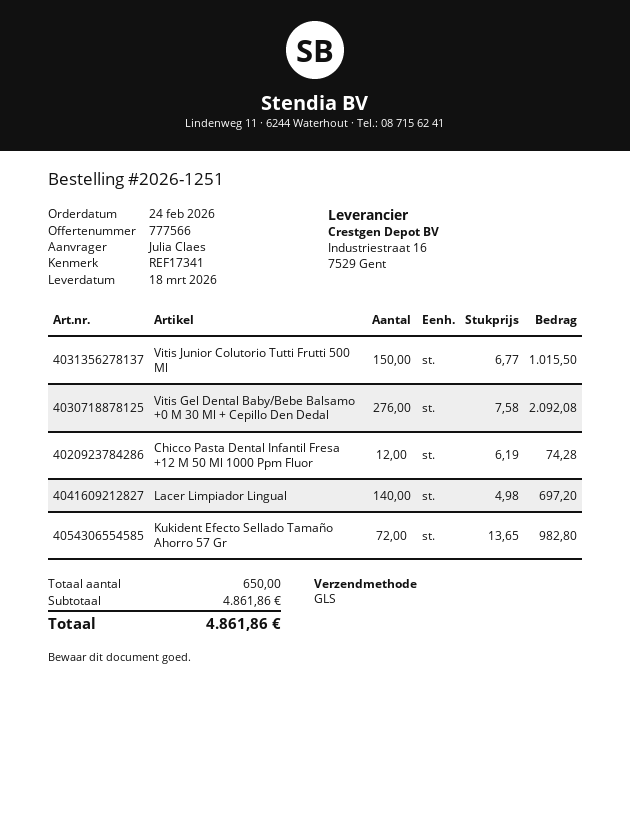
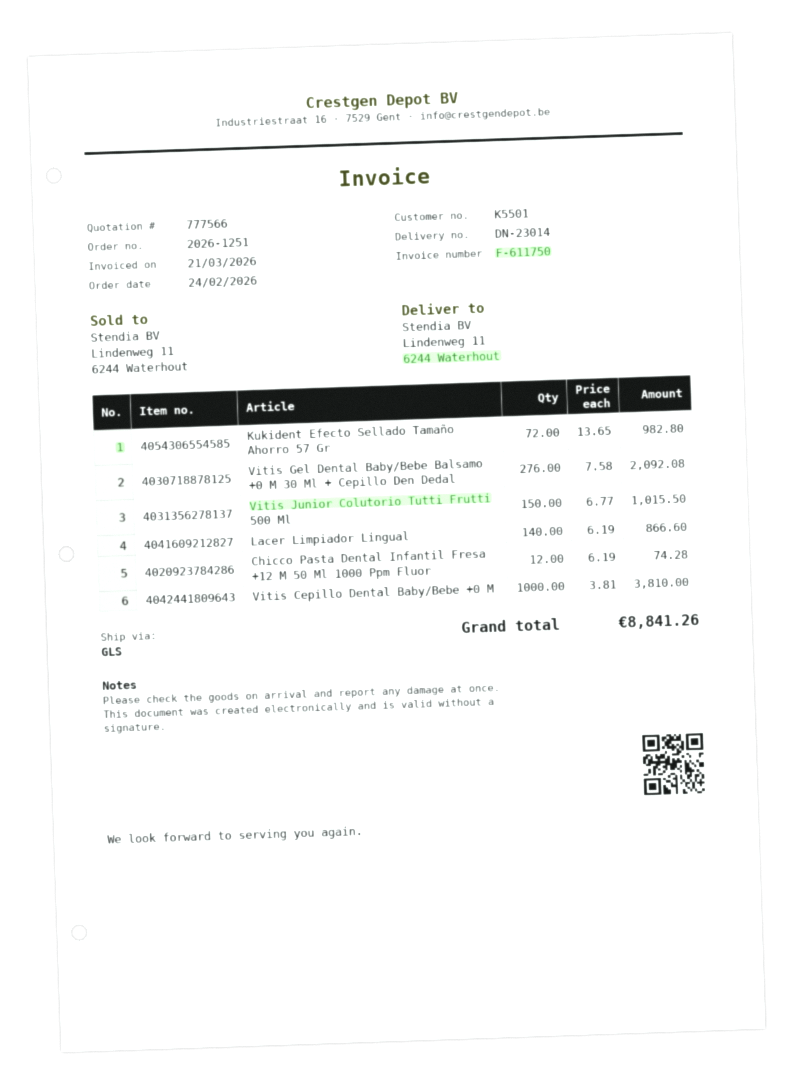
Lacer Limpiador Lingual: 140 x 4.98 = 697.20 -> 140 x 6.19 = 866.60
Vitis Cepillo Dental Baby/Bebe +0 M: none -> 1000 x 3.81 = 3810.00
total: 4861.86 -> 8841.26

